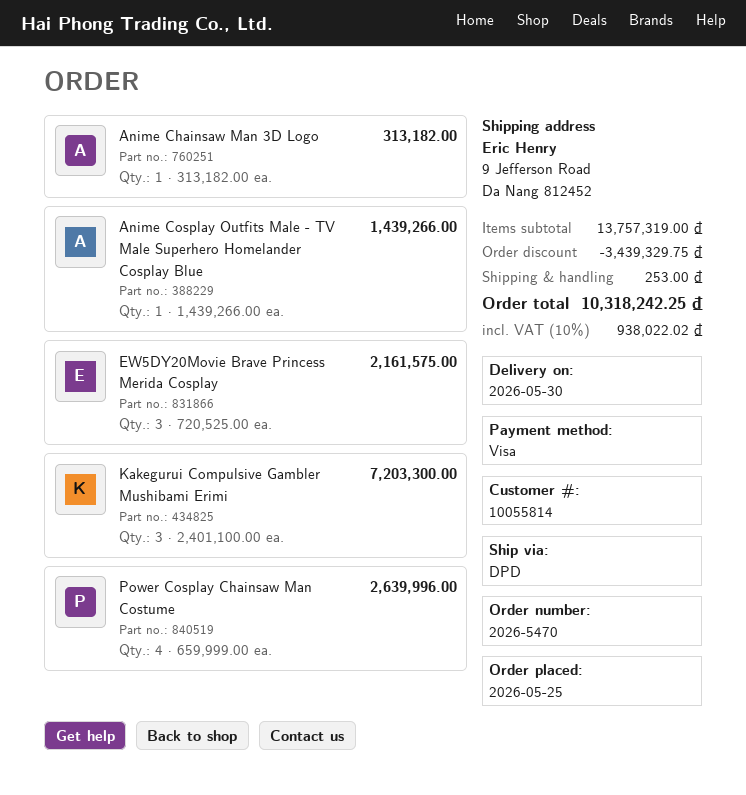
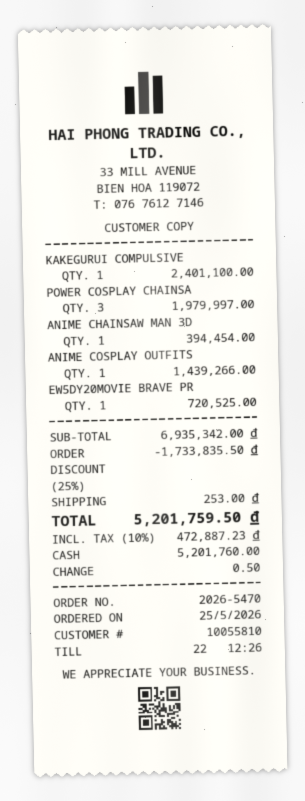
customer number: 10055814 -> 10055810
payment method: Visa -> cash
Anime Chainsaw Man 3D Logo: 1 for 313182.00 -> 1 for 394454.00
EW5DY20Movie Brave Princess Merida Cosplay: 3 for 2161575.00 -> 1 for 720525.00
Kakegurui Compulsive Gambler Mushibami Erimi: 3 for 7203300.00 -> 1 for 2401100.00
Power Cosplay Chainsaw Man Costume: 4 for 2639996.00 -> 3 for 1979997.00
subtotal: 13757319.00 -> 6935342.00
discount: 3439329.75 -> 1733835.50
tax: 10% = 938022.02 -> 10% = 472887.23
total: 10318242.25 -> 5201759.50

